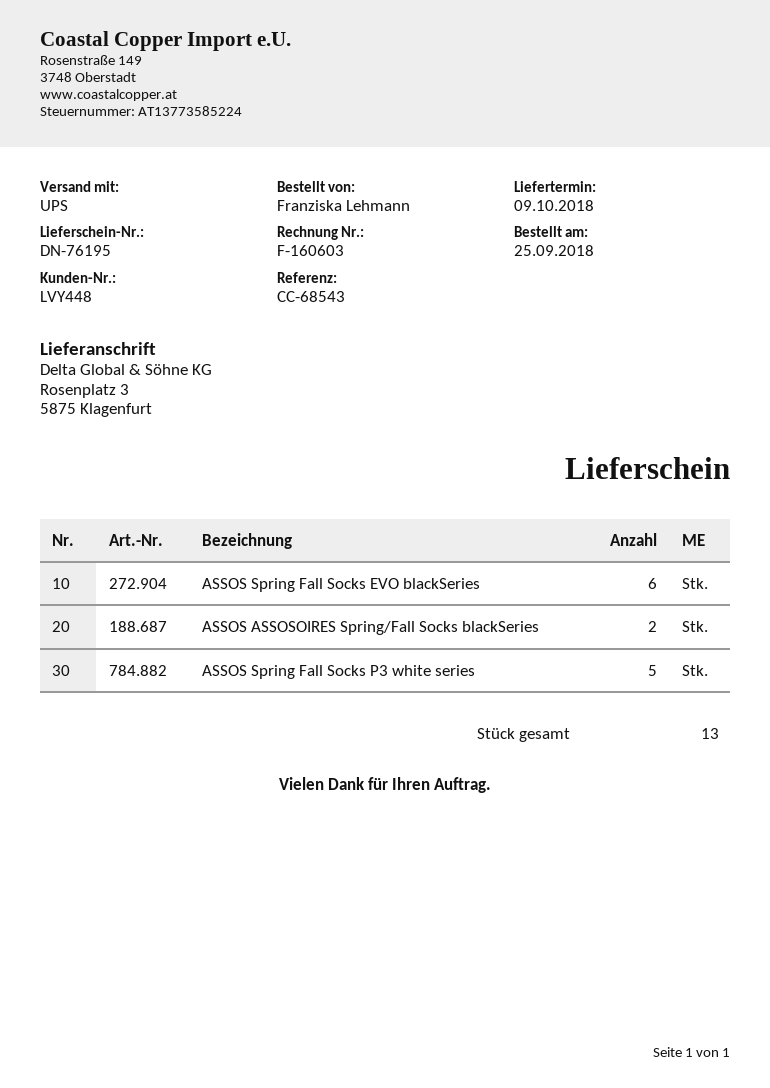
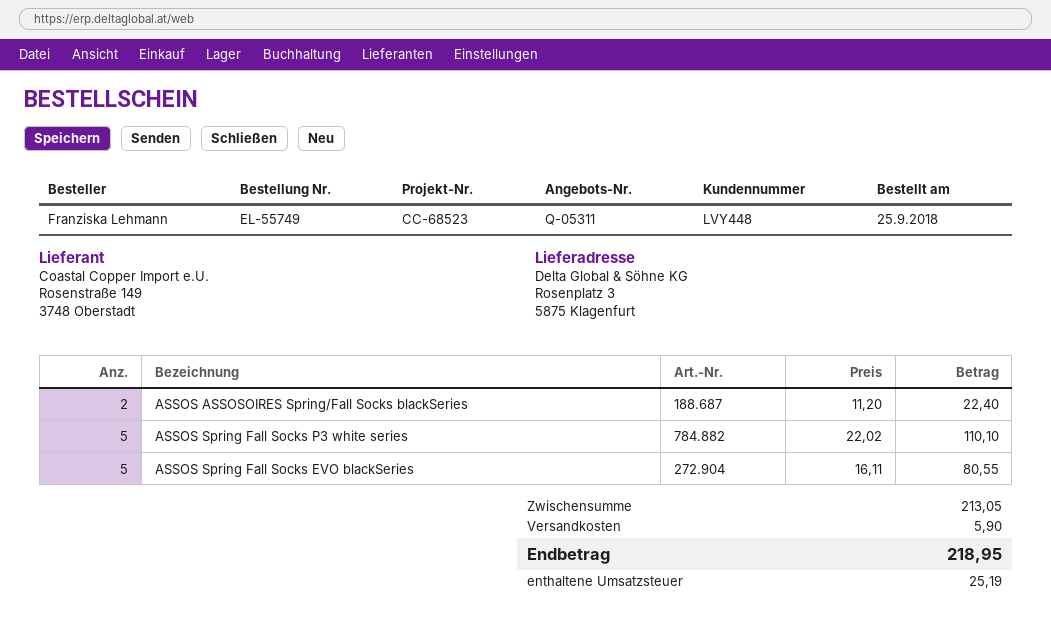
reference: CC-68543 -> CC-68523
ASSOS Spring Fall Socks EVO blackSeries: 6 -> 5

